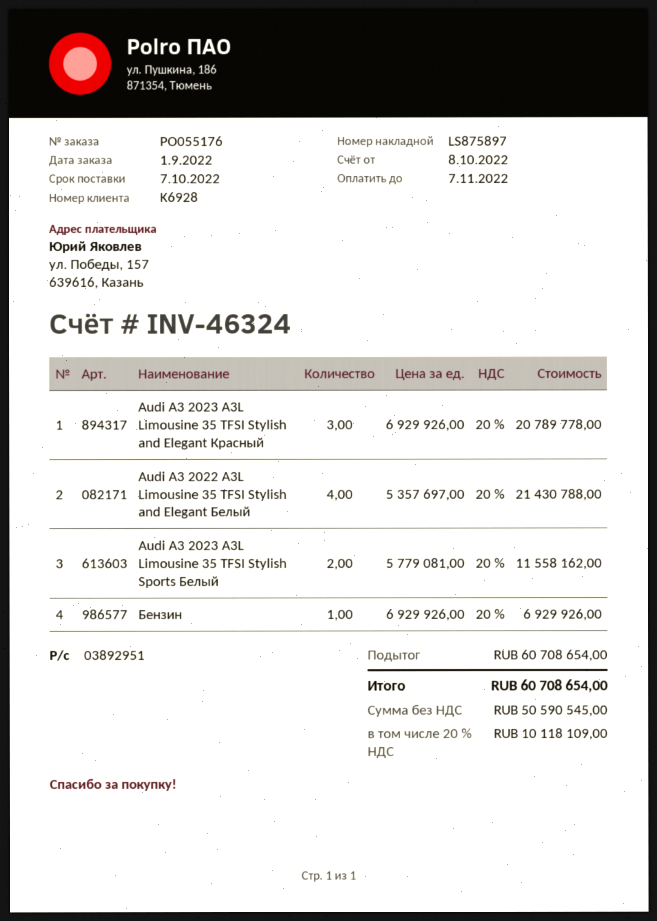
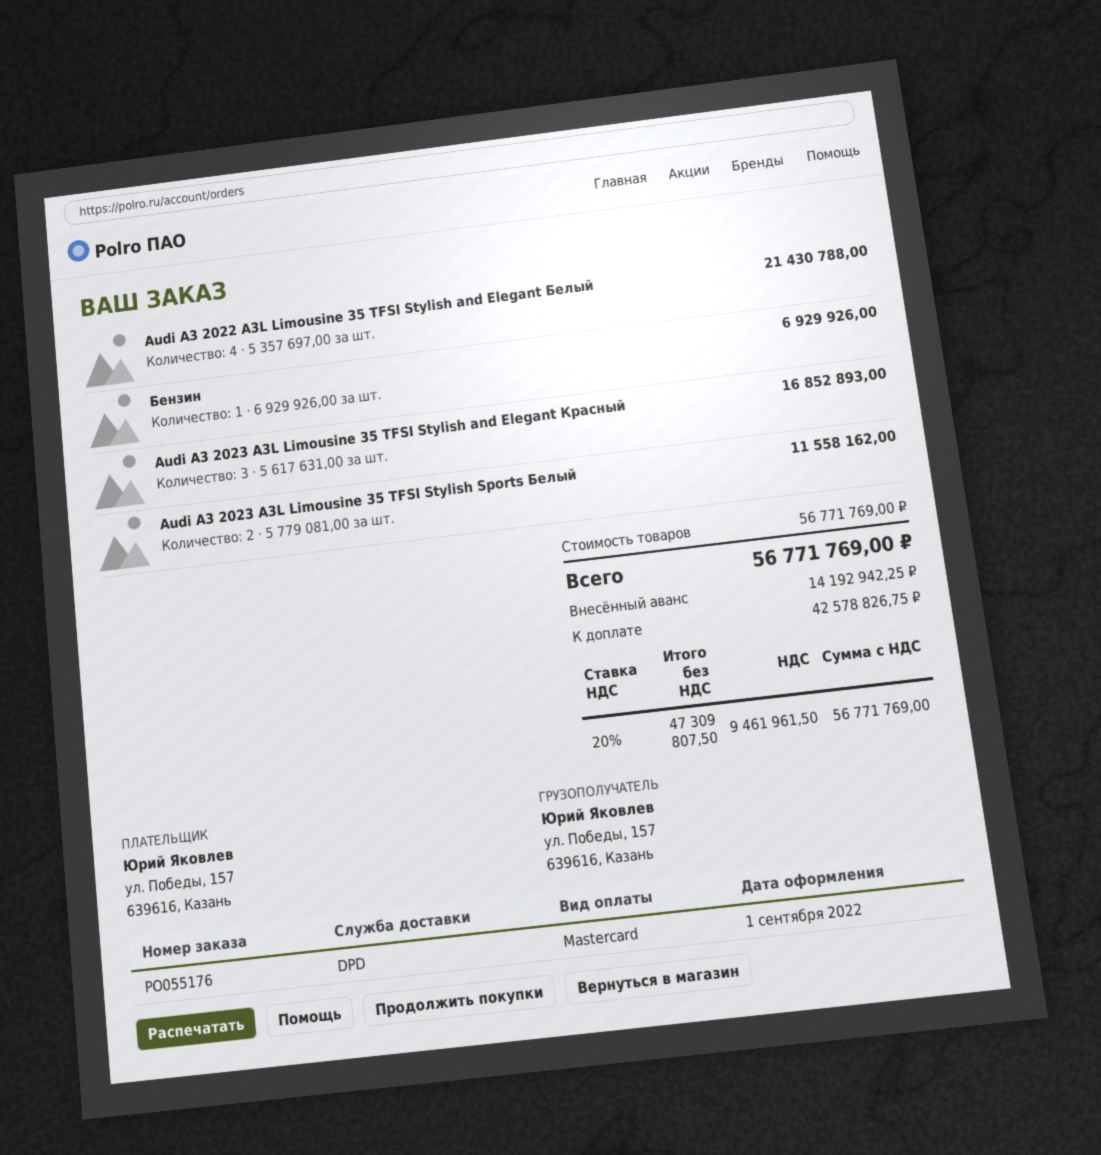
Audi A3 2023 A3L Limousine 35 TFSI Stylish and Elegant Красный: 3 x 6929926.00 = 20789778.00 -> 3 x 5617631.00 = 16852893.00
subtotal: 60708654.00 -> 56771769.00
net: 50590545.00 -> 47309807.50
tax: 20% = 10118109.00 -> 20% = 9461961.50
total: 60708654.00 -> 56771769.00

